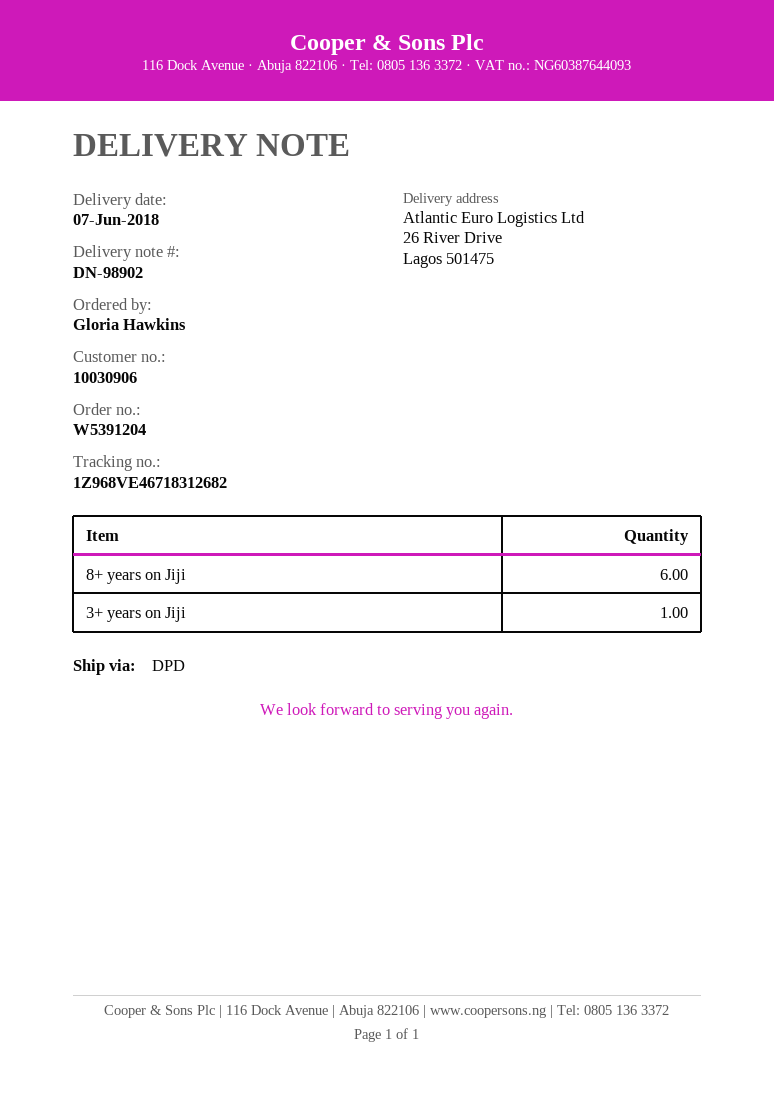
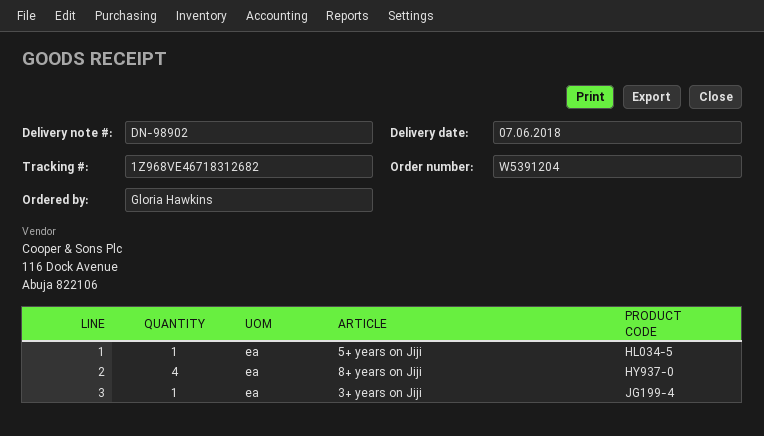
8+ years on Jiji: 6 -> 4
5+ years on Jiji: none -> 1

